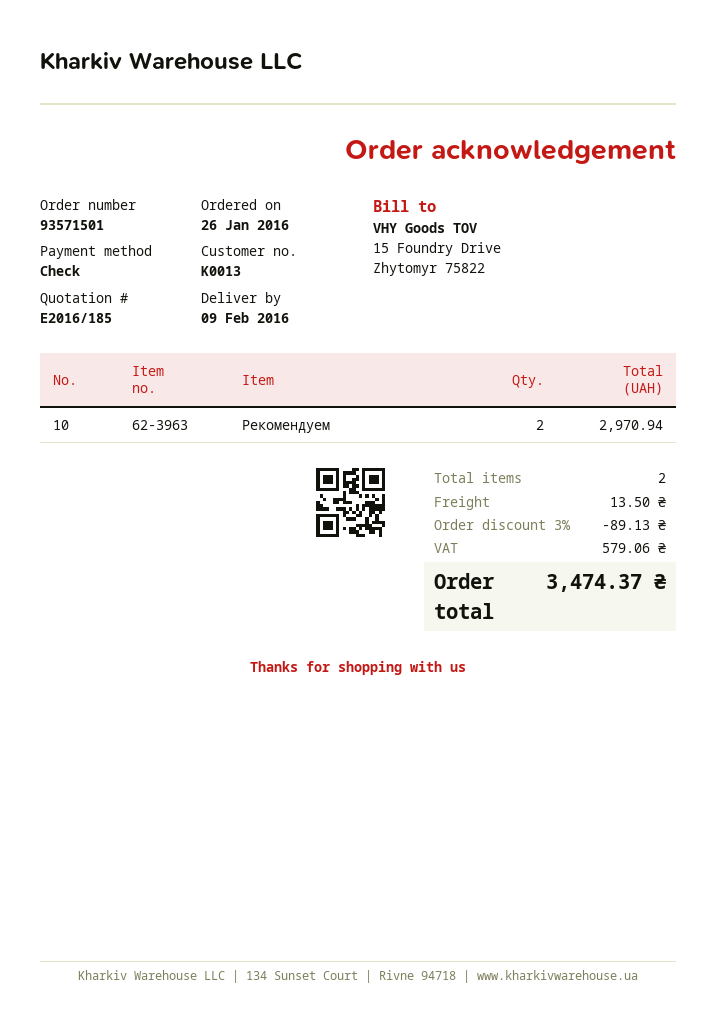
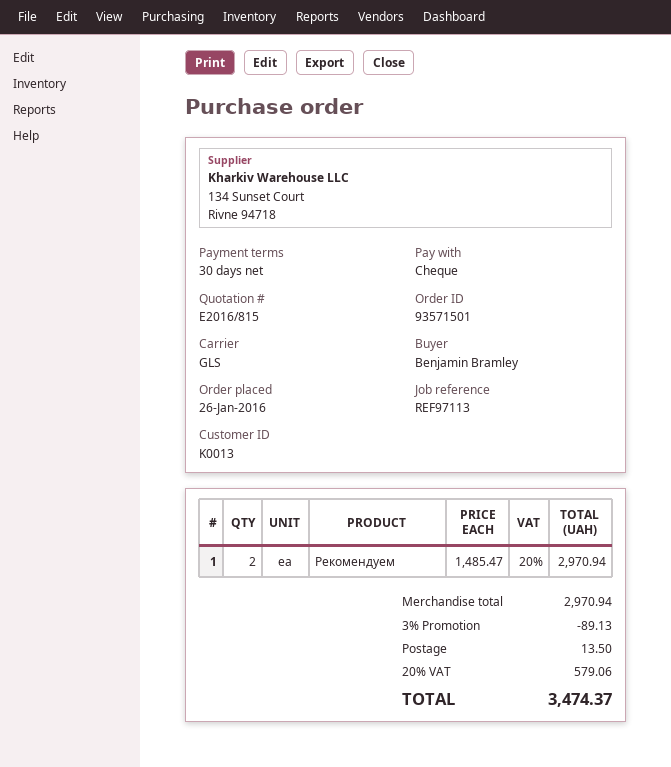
quote number: E2016/185 -> E2016/815

